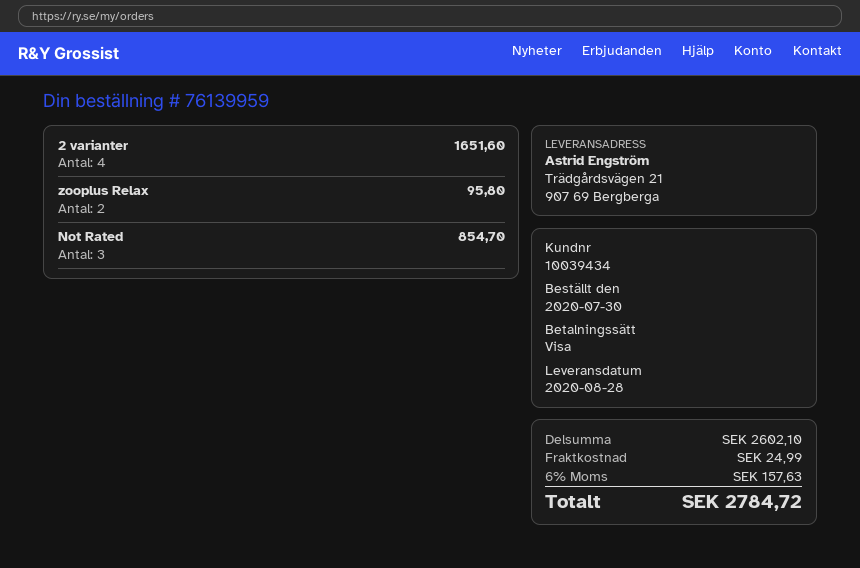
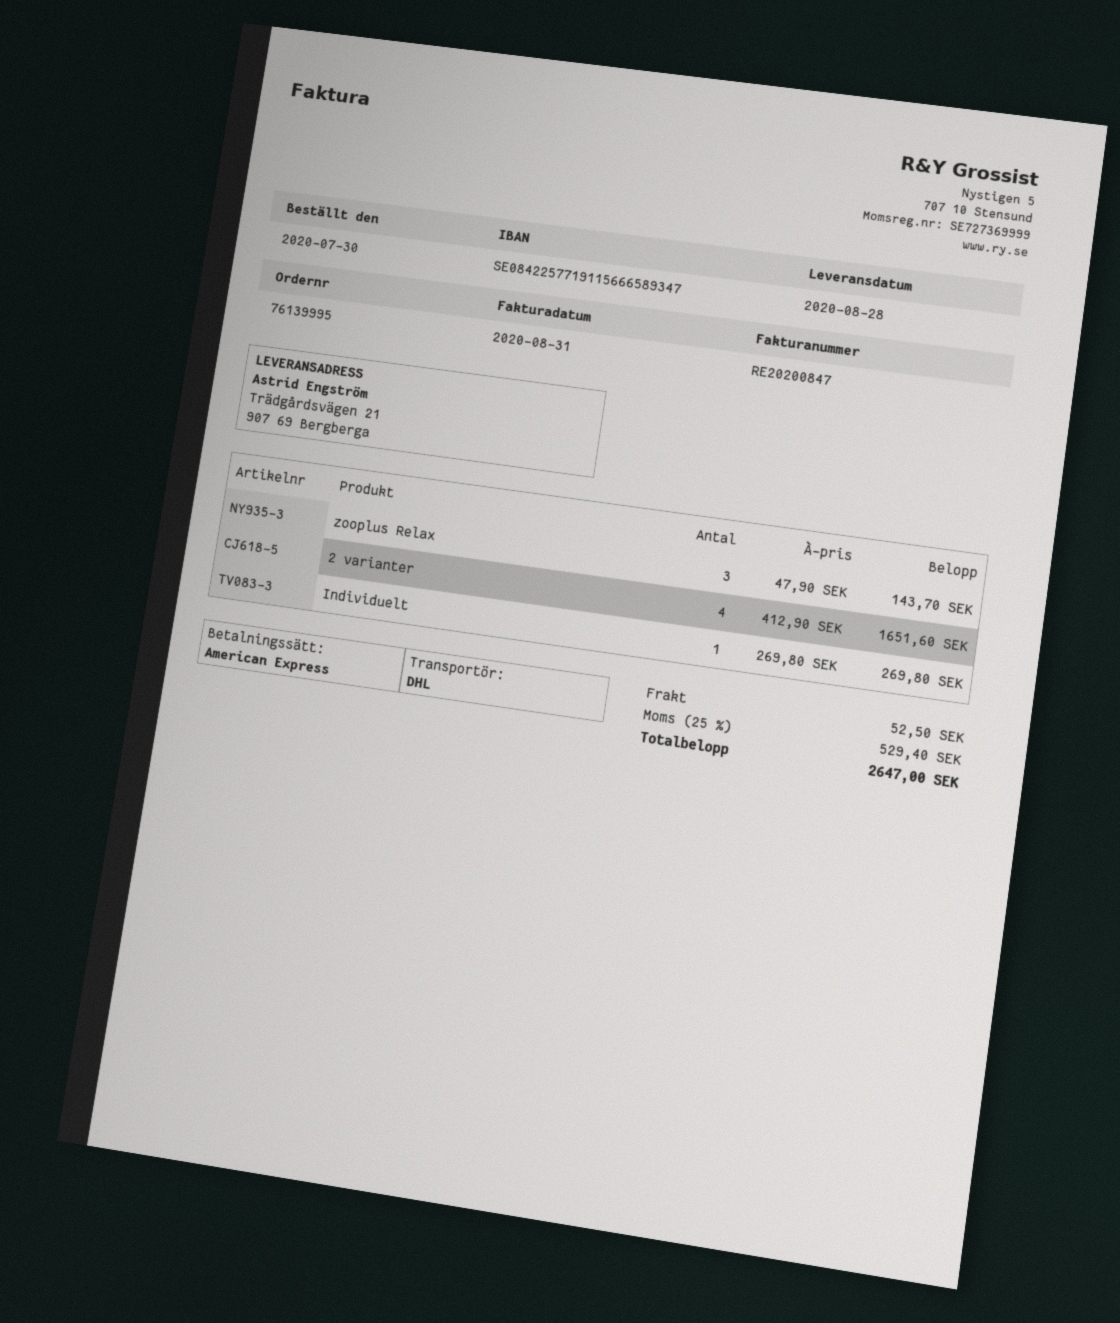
order number: 76139959 -> 76139995
payment method: Visa -> American Express
zooplus Relax: 2 for 95.80 -> 3 for 143.70
Not Rated: 3 for 854.70 -> none
Individuelt: none -> 1 for 269.80
shipping: 24.99 -> 52.50
tax: 6% = 157.63 -> 25% = 529.40
total: 2784.72 -> 2647.00

